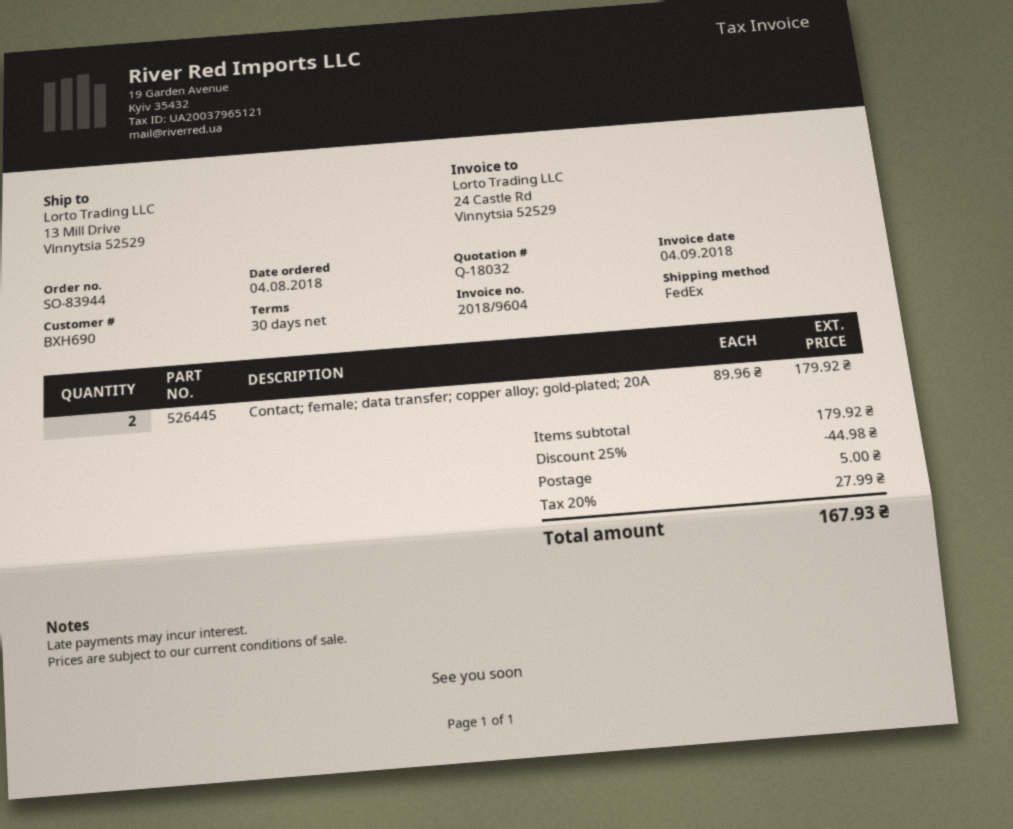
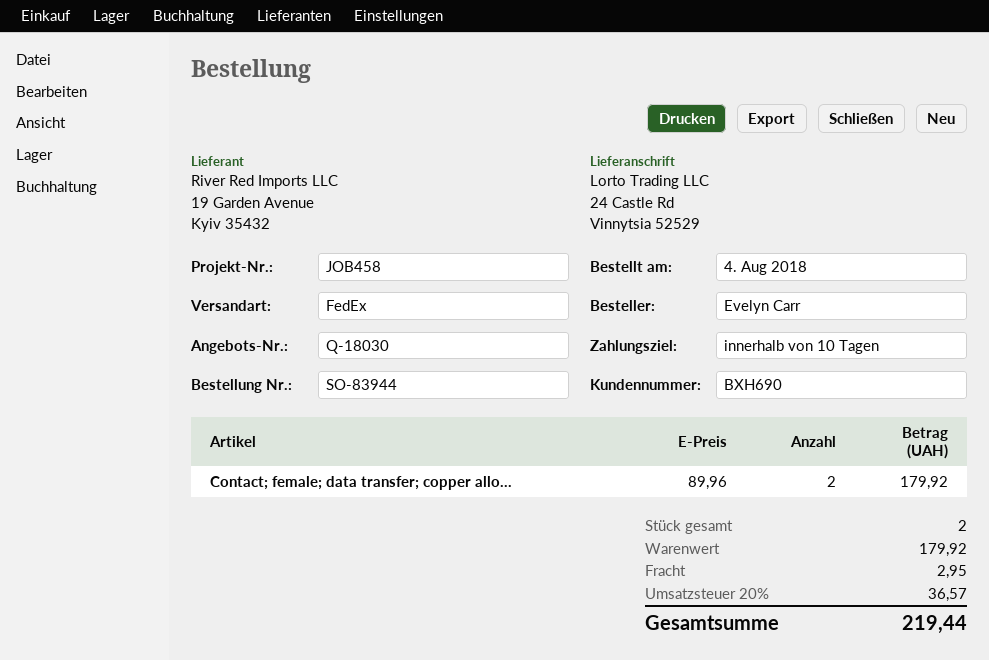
quote number: Q-18032 -> Q-18030
payment terms: 30 days -> 10 days
ship to: 13 Mill Drive, Vinnytsia 52529 -> 24 Castle Rd, Vinnytsia 52529
discount: 25% = 44.98 -> none
shipping: 5.00 -> 2.95
tax: 20% = 27.99 -> 20% = 36.57
total: 167.93 -> 219.44

